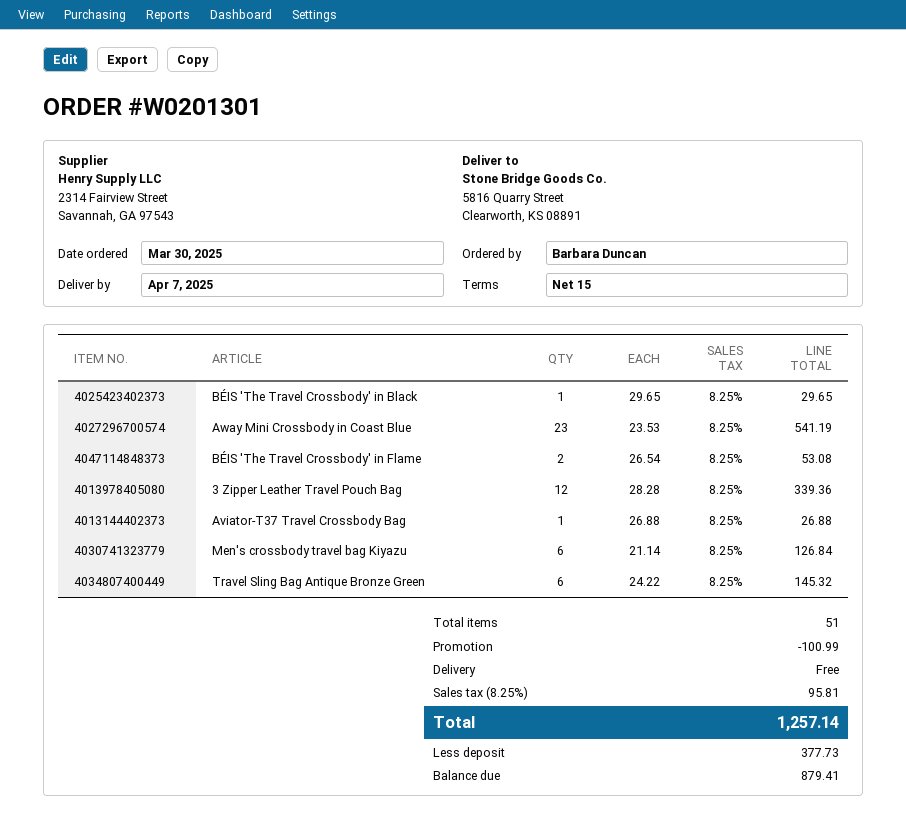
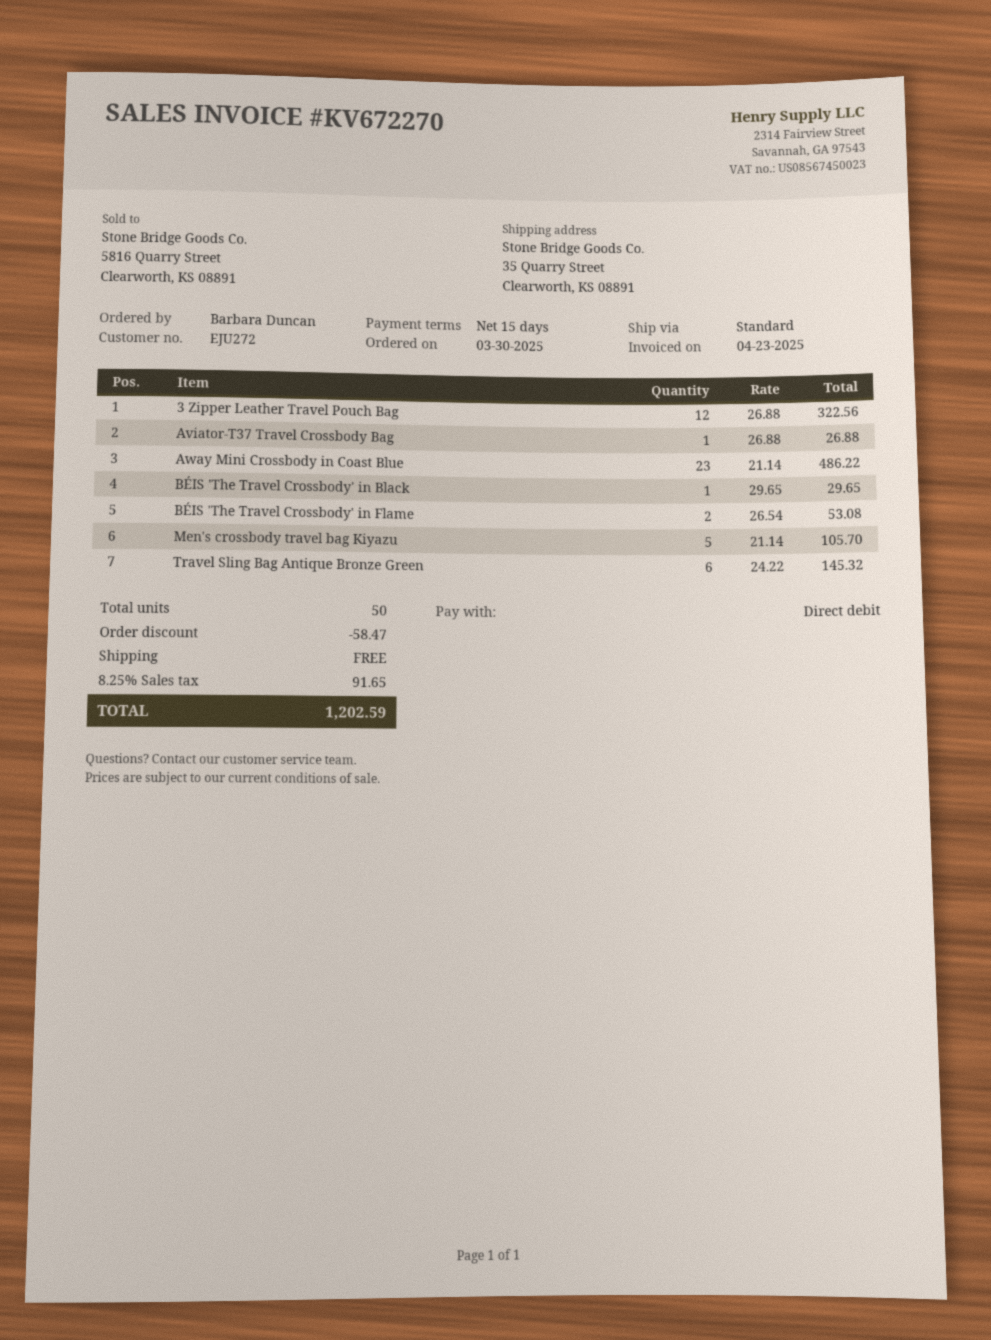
ship to: 5816 Quarry Street, Clearworth, KS 08891 -> 35 Quarry Street, Clearworth, KS 08891
Away Mini Crossbody in Coast Blue: 23 x 23.53 = 541.19 -> 23 x 21.14 = 486.22
3 Zipper Leather Travel Pouch Bag: 12 x 28.28 = 339.36 -> 12 x 26.88 = 322.56
Men's crossbody travel bag Kiyazu: 6 x 21.14 = 126.84 -> 5 x 21.14 = 105.70
total quantity: 51 -> 50
discount: 100.99 -> 58.47
tax: 8.25% = 95.81 -> 8.25% = 91.65
total: 1257.14 -> 1202.59

